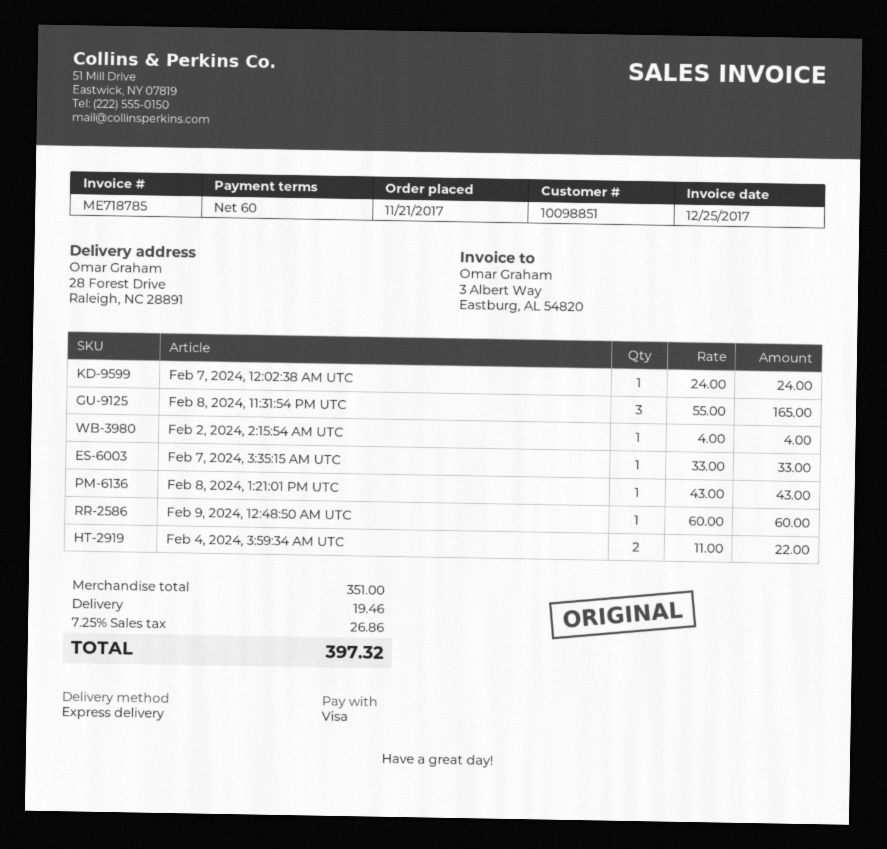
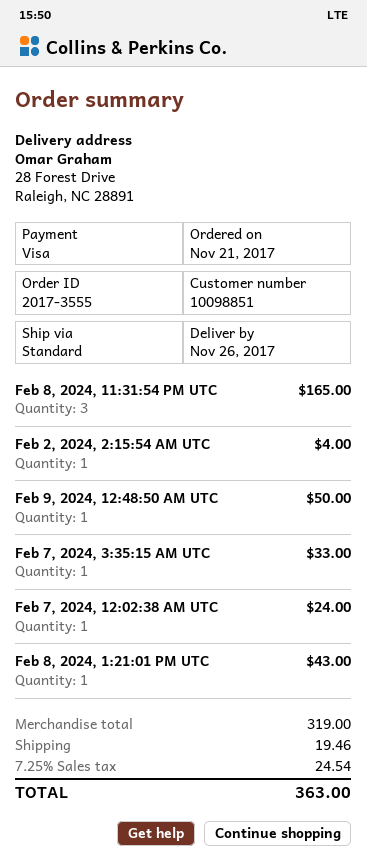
shipping method: express -> standard
Feb 9, 2024, 12:48:50 AM UTC: 1 for 60.00 -> 1 for 50.00
Feb 4, 2024, 3:59:34 AM UTC: 2 for 22.00 -> none
subtotal: 351.00 -> 319.00
tax: 7.25% = 26.86 -> 7.25% = 24.54
total: 397.32 -> 363.00

